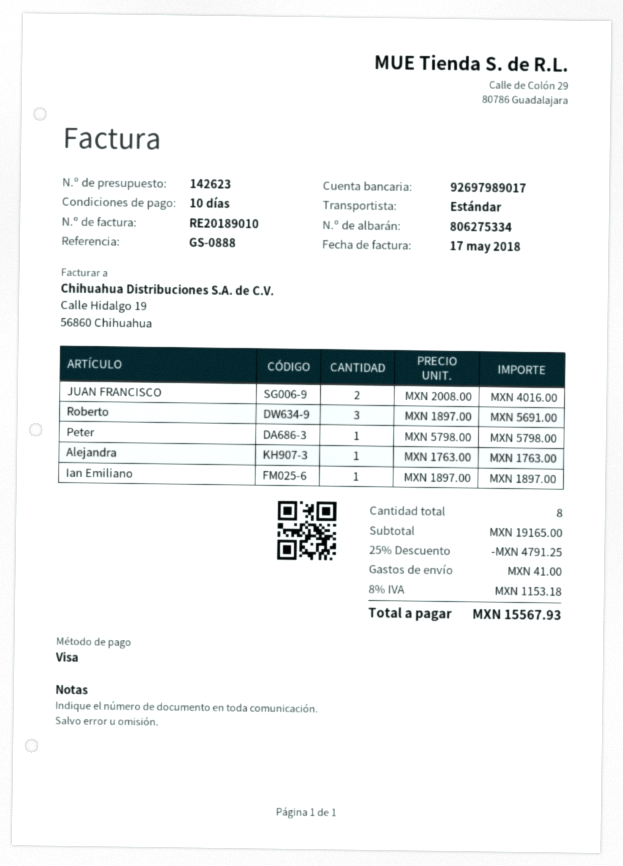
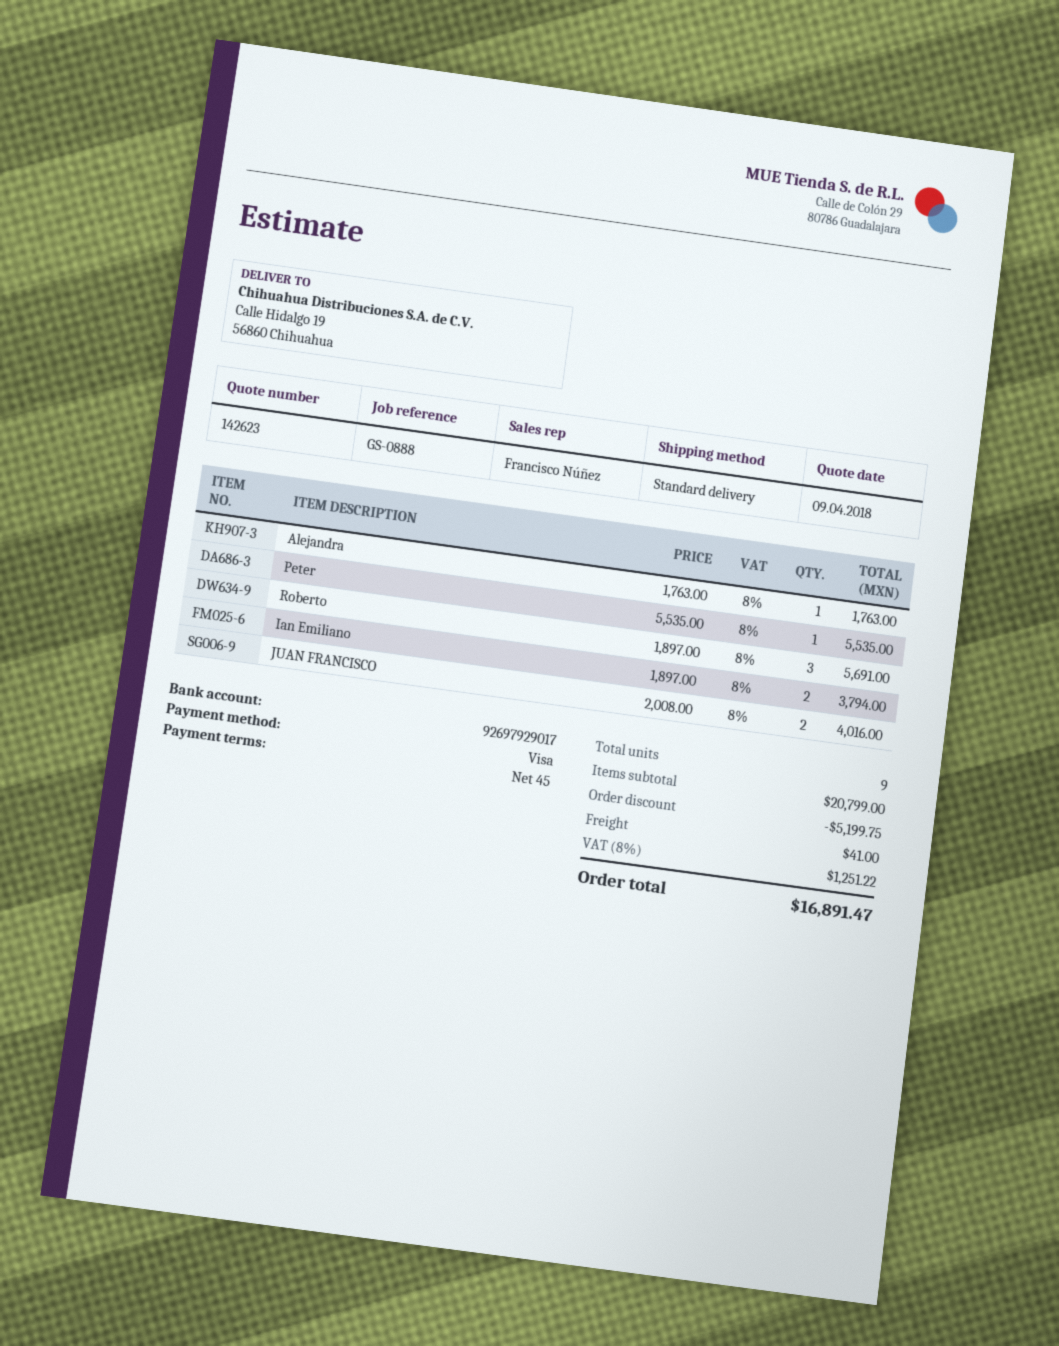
payment terms: 10 days -> 45 days
bank account: 92697989017 -> 92697929017
Peter: 1 x 5798.00 = 5798.00 -> 1 x 5535.00 = 5535.00
Ian Emiliano: 1 x 1897.00 = 1897.00 -> 2 x 1897.00 = 3794.00
total quantity: 8 -> 9
subtotal: 19165.00 -> 20799.00
discount: 4791.25 -> 5199.75
tax: 8% = 1153.18 -> 8% = 1251.22
total: 15567.93 -> 16891.47

